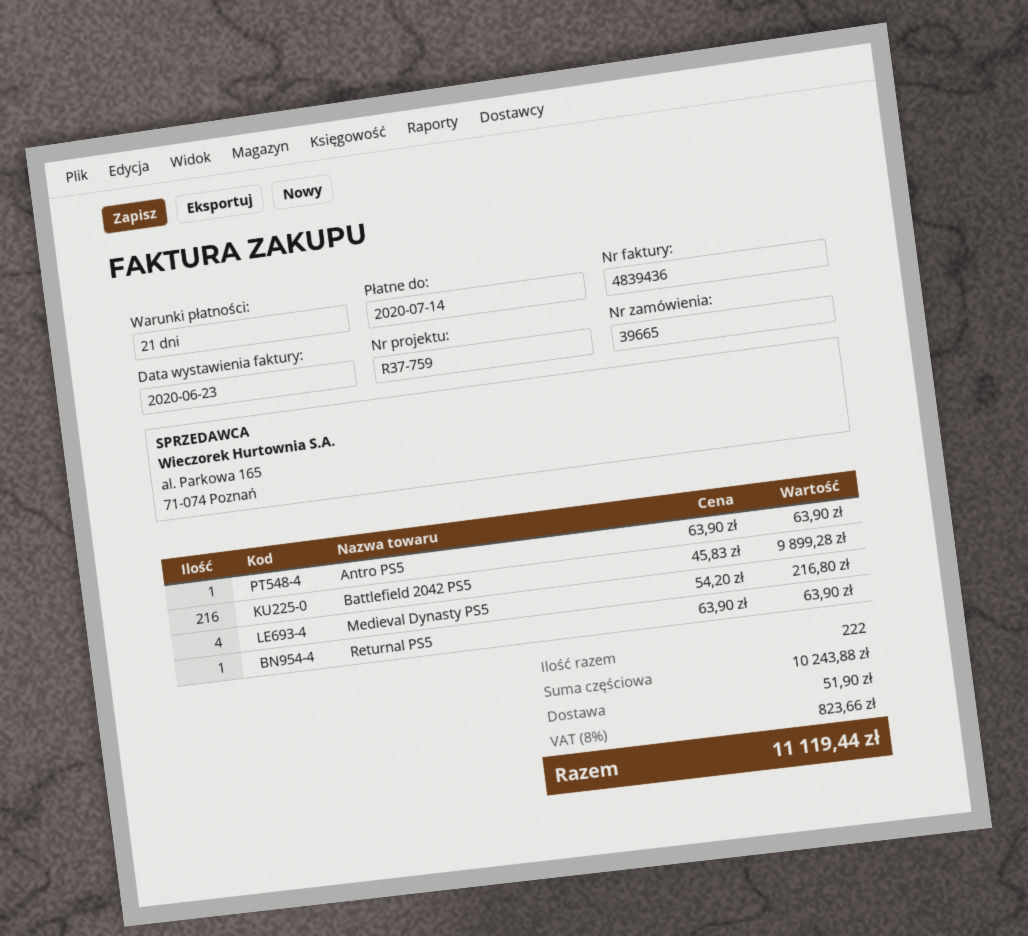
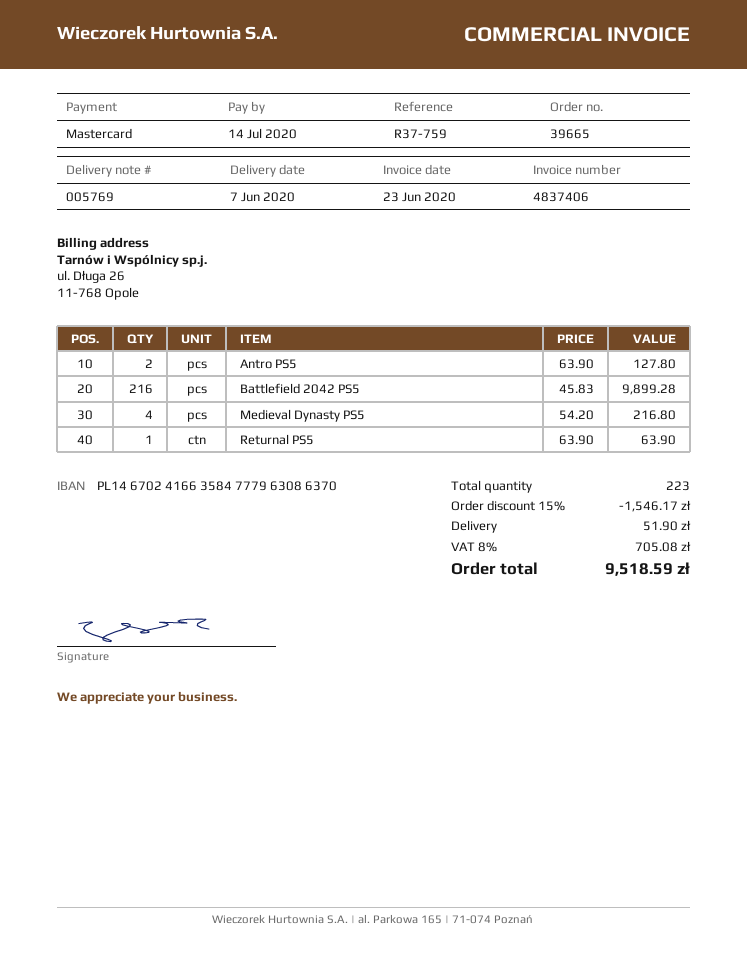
invoice number: 4839436 -> 4837406
Antro PS5: 1 x 63.90 = 63.90 -> 2 x 63.90 = 127.80
total quantity: 222 -> 223
discount: none -> 15% = 1546.17
tax: 8% = 823.66 -> 8% = 705.08
total: 11119.44 -> 9518.59

